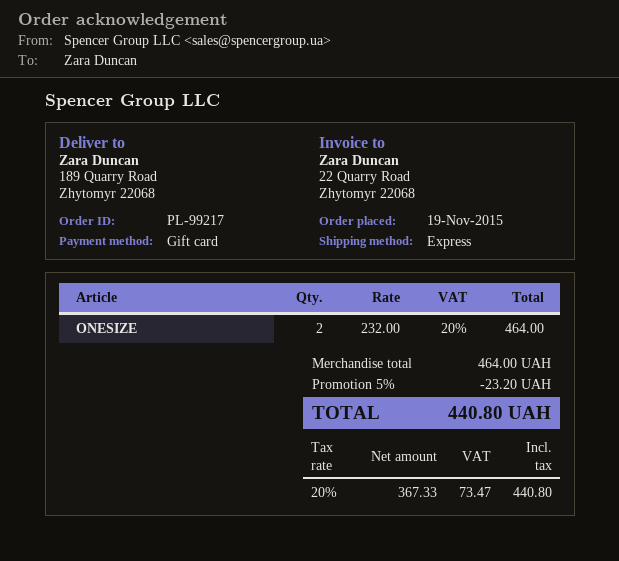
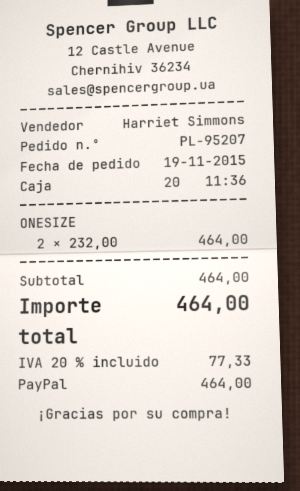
order number: PL-99217 -> PL-95207
payment method: gift card -> PayPal
discount: 5% = 23.20 -> none
tax: 20% = 73.47 -> 20% = 77.33
total: 440.80 -> 464.00

